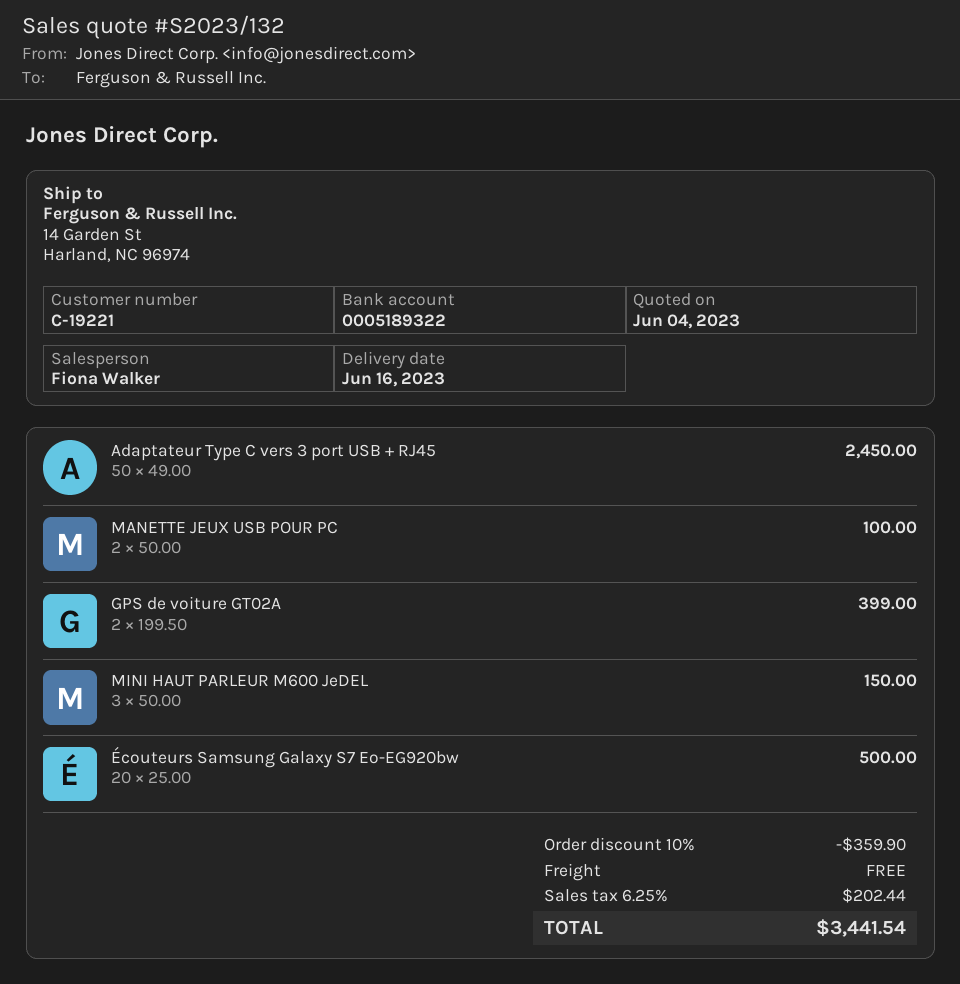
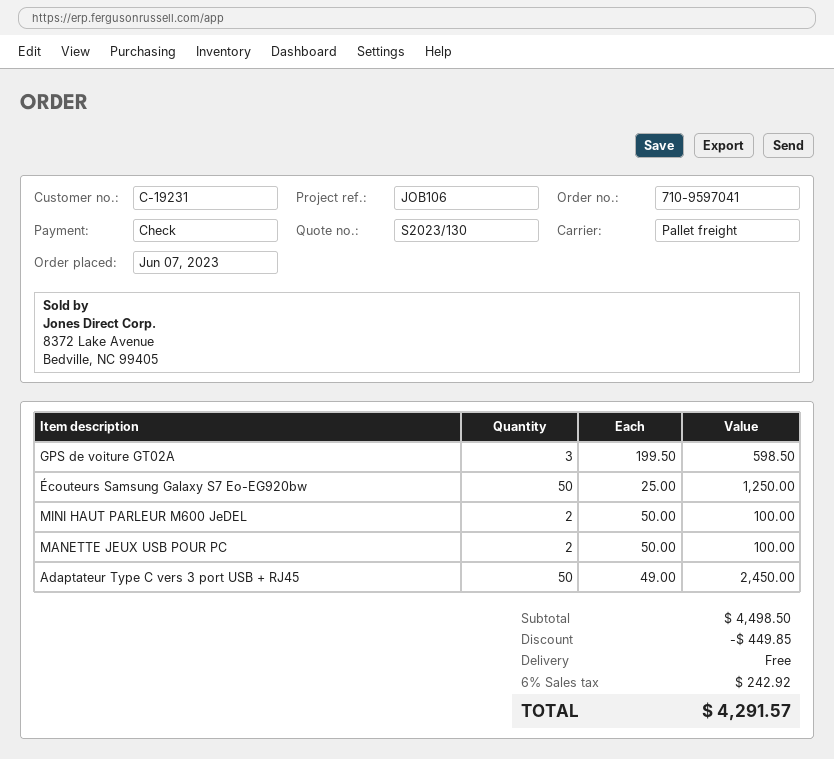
quote number: S2023/132 -> S2023/130
customer number: C-19221 -> C-19231
GPS de voiture GT02A: 2 x 199.50 = 399.00 -> 3 x 199.50 = 598.50
MINI HAUT PARLEUR M600 JeDEL: 3 x 50.00 = 150.00 -> 2 x 50.00 = 100.00
Écouteurs Samsung Galaxy S7 Eo-EG920bw: 20 x 25.00 = 500.00 -> 50 x 25.00 = 1250.00
discount: 359.90 -> 449.85
tax: 6.25% = 202.44 -> 6% = 242.92
total: 3441.54 -> 4291.57

